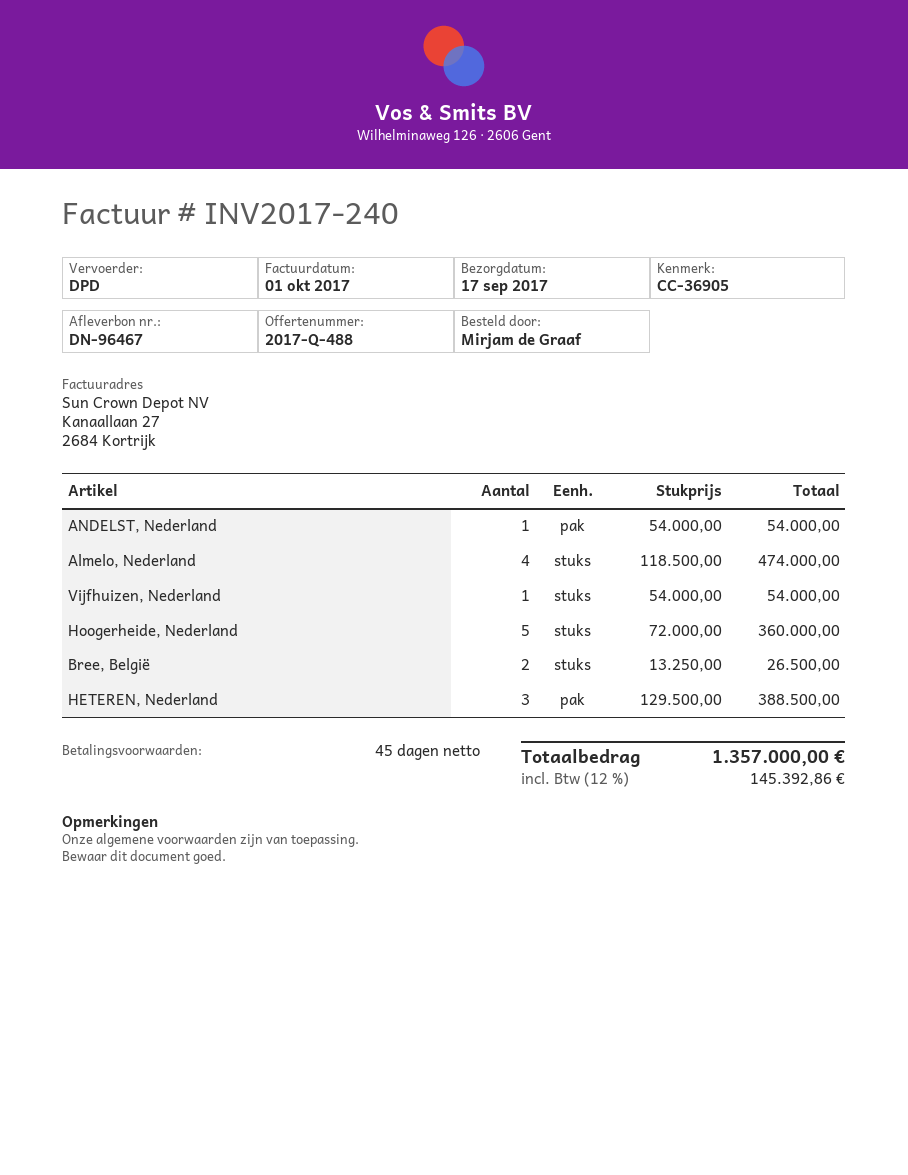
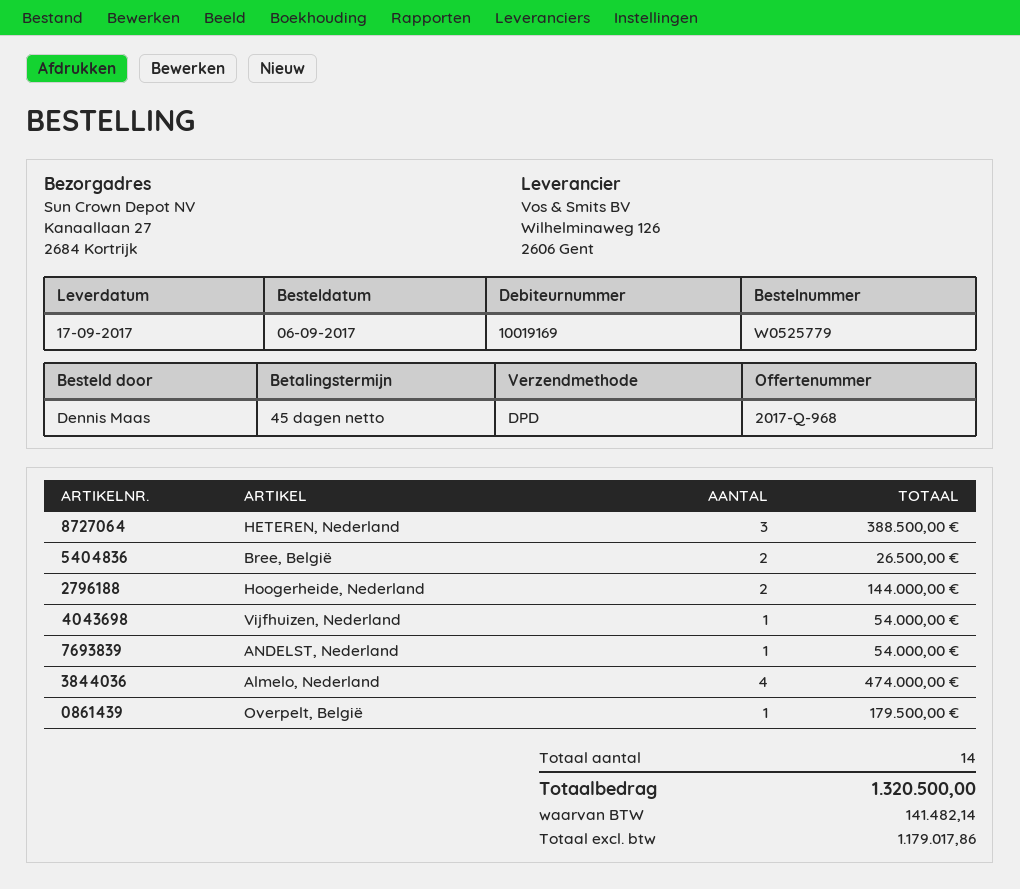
quote number: 2017-Q-488 -> 2017-Q-968
ordered by: Mirjam de Graaf -> Dennis Maas
Hoogerheide, Nederland: 5 for 360000.00 -> 2 for 144000.00
Overpelt, België: none -> 1 for 179500.00
tax: 145392.86 -> 141482.14
total: 1357000.00 -> 1320500.00

